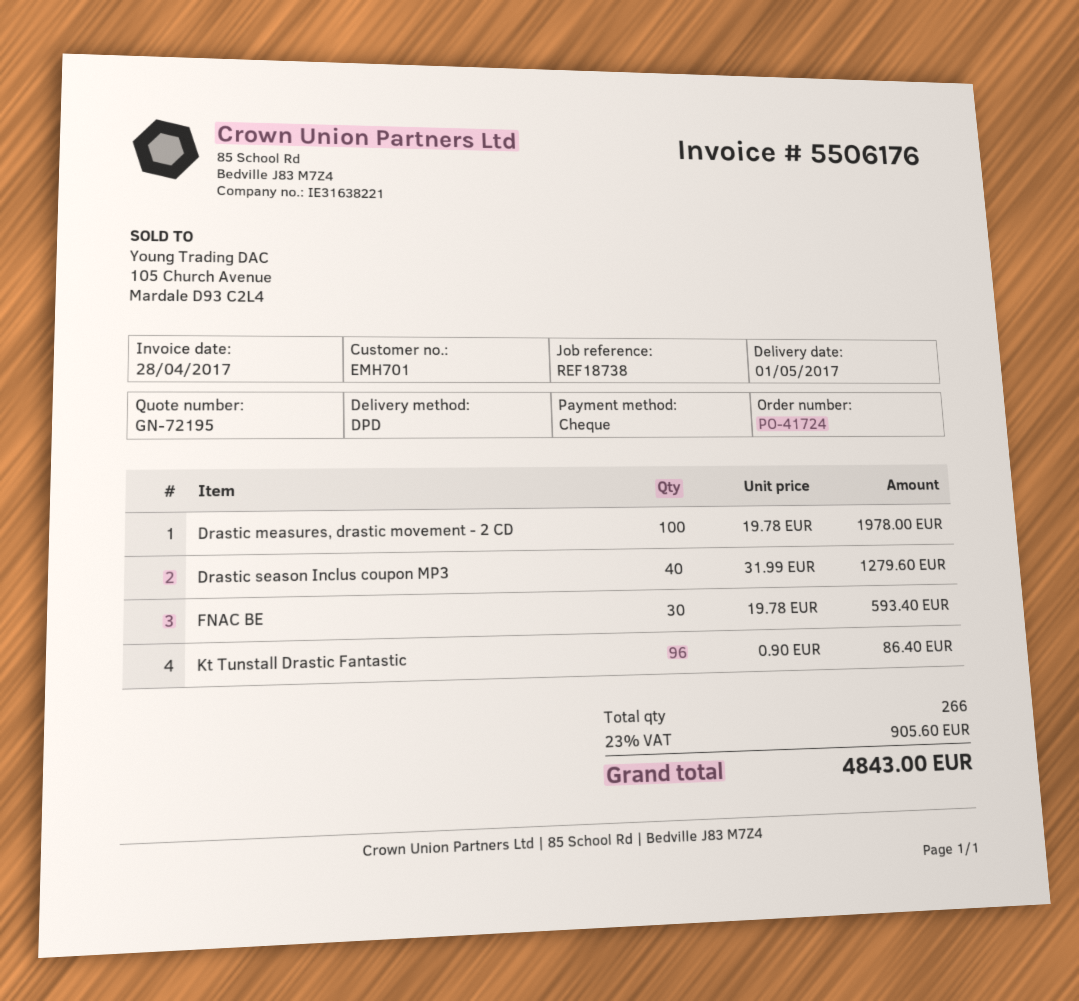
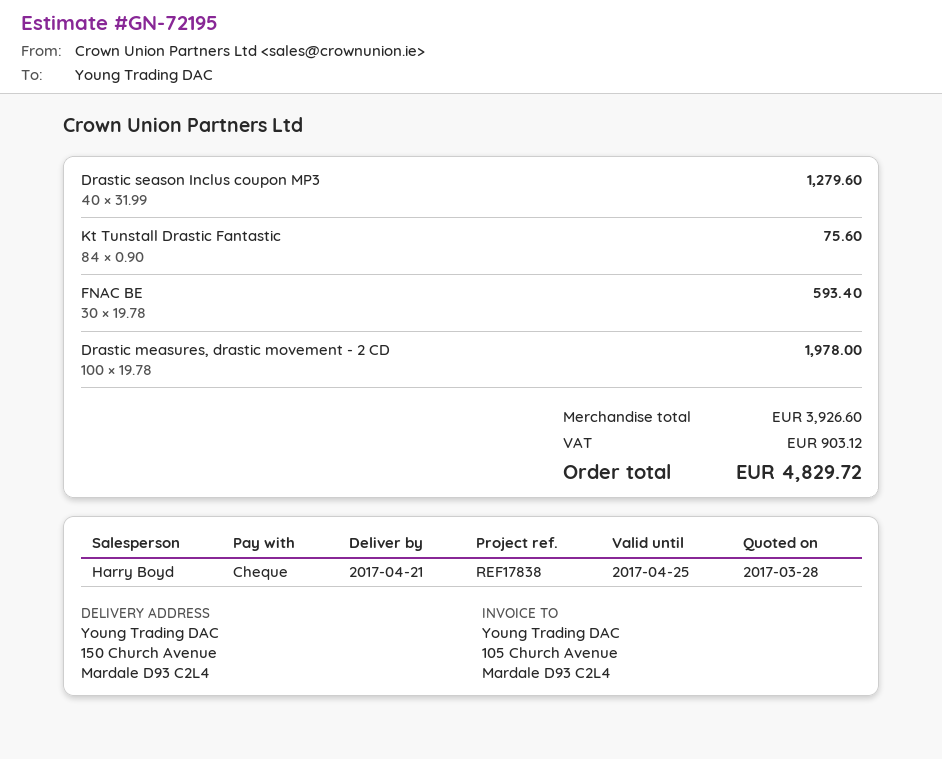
delivery date: 2017-05-01 -> 2017-04-21
reference: REF18738 -> REF17838
Kt Tunstall Drastic Fantastic: 96 x 0.90 = 86.40 -> 84 x 0.90 = 75.60
tax: 905.60 -> 903.12
total: 4843.00 -> 4829.72

